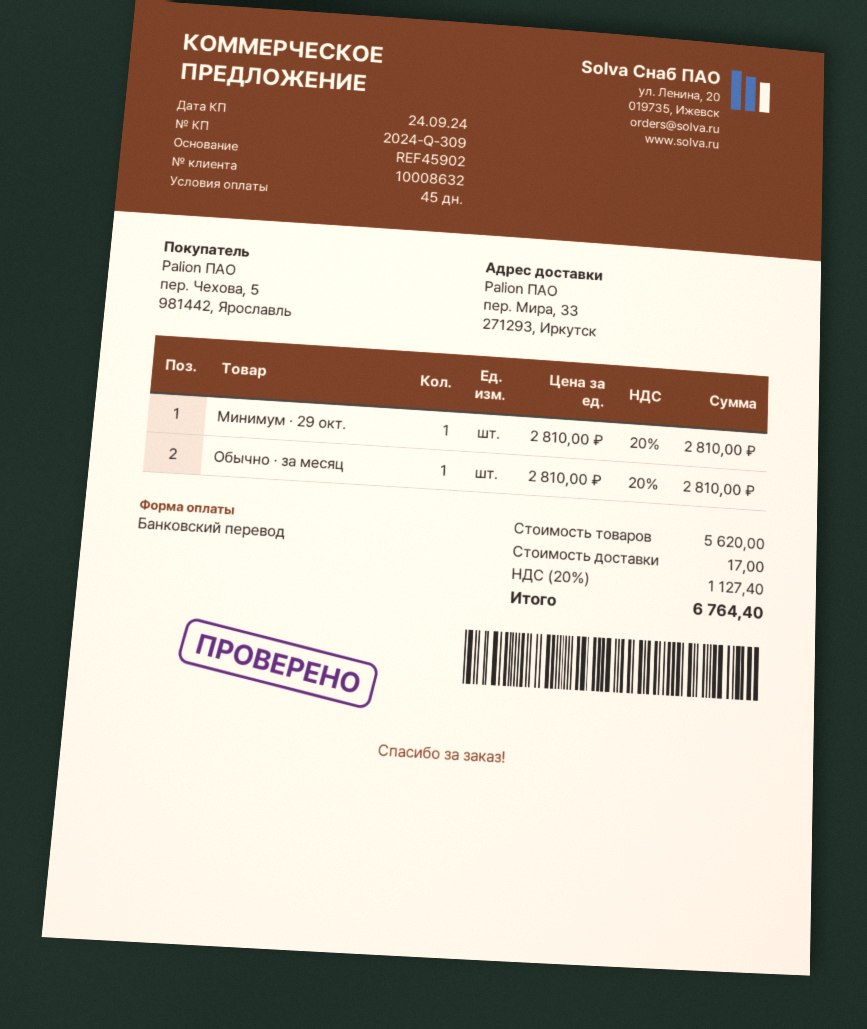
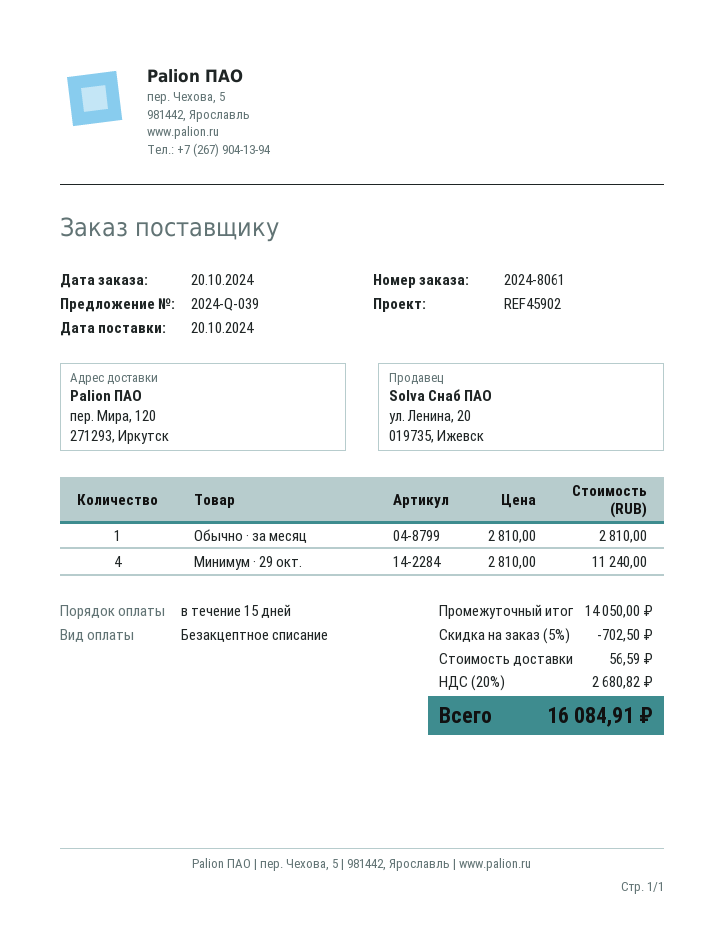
quote number: 2024-Q-309 -> 2024-Q-039
payment terms: 45 days -> 15 days
payment method: bank transfer -> direct debit
ship to: пер. Мира, 33, 271293, Иркутск -> пер. Мира, 120, 271293, Иркутск
Минимум · 29 окт.: 1 x 2810.00 = 2810.00 -> 4 x 2810.00 = 11240.00
subtotal: 5620.00 -> 14050.00
discount: none -> 5% = 702.50
shipping: 17.00 -> 56.59
tax: 20% = 1127.40 -> 20% = 2680.82
total: 6764.40 -> 16084.91

